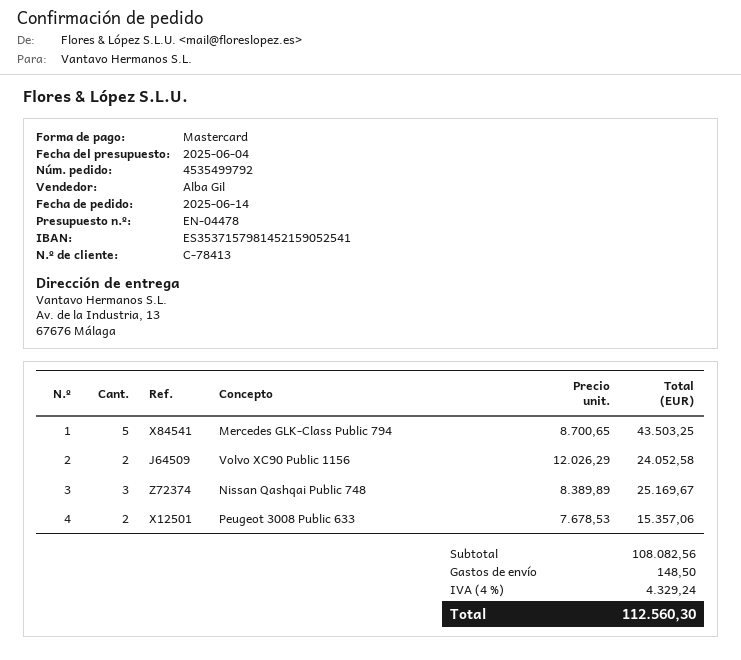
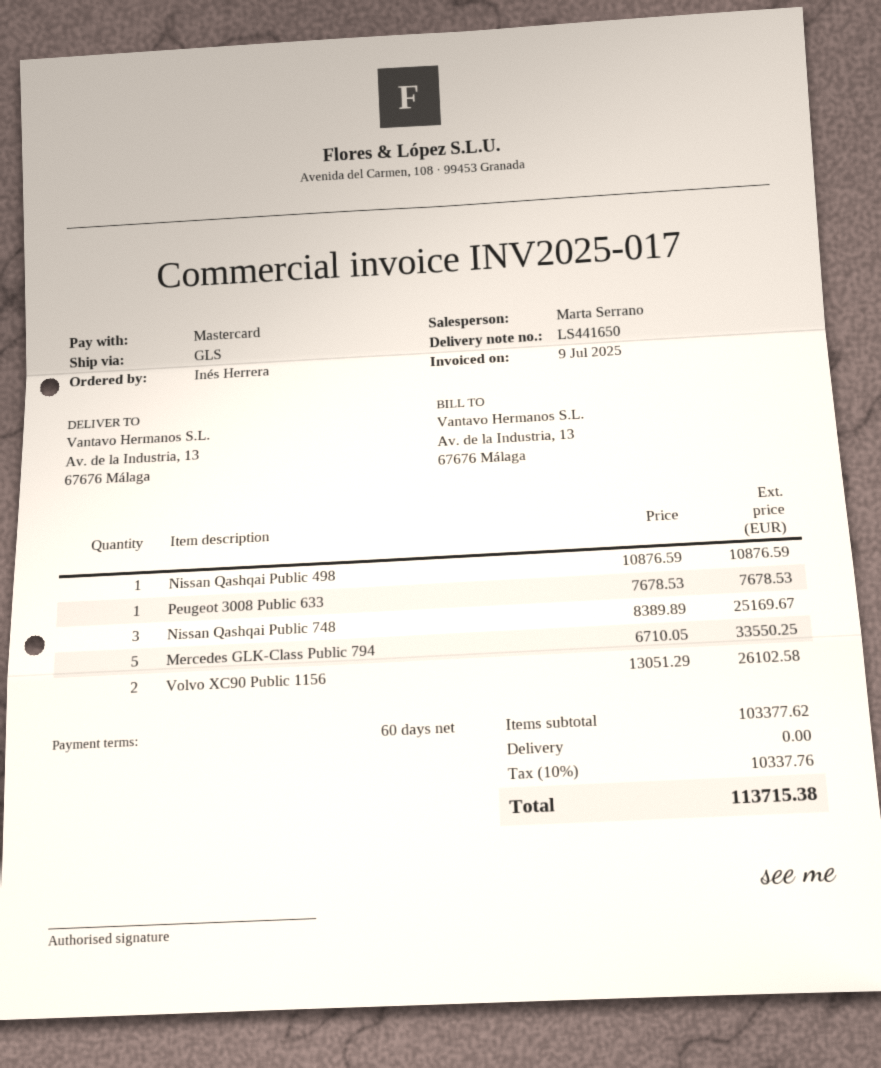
sales rep: Alba Gil -> Marta Serrano
Mercedes GLK-Class Public 794: 5 x 8700.65 = 43503.25 -> 5 x 6710.05 = 33550.25
Volvo XC90 Public 1156: 2 x 12026.29 = 24052.58 -> 2 x 13051.29 = 26102.58
Peugeot 3008 Public 633: 2 x 7678.53 = 15357.06 -> 1 x 7678.53 = 7678.53
Nissan Qashqai Public 498: none -> 1 x 10876.59 = 10876.59
subtotal: 108082.56 -> 103377.62
shipping: 148.50 -> 0.00
tax: 4% = 4329.24 -> 10% = 10337.76
total: 112560.30 -> 113715.38

